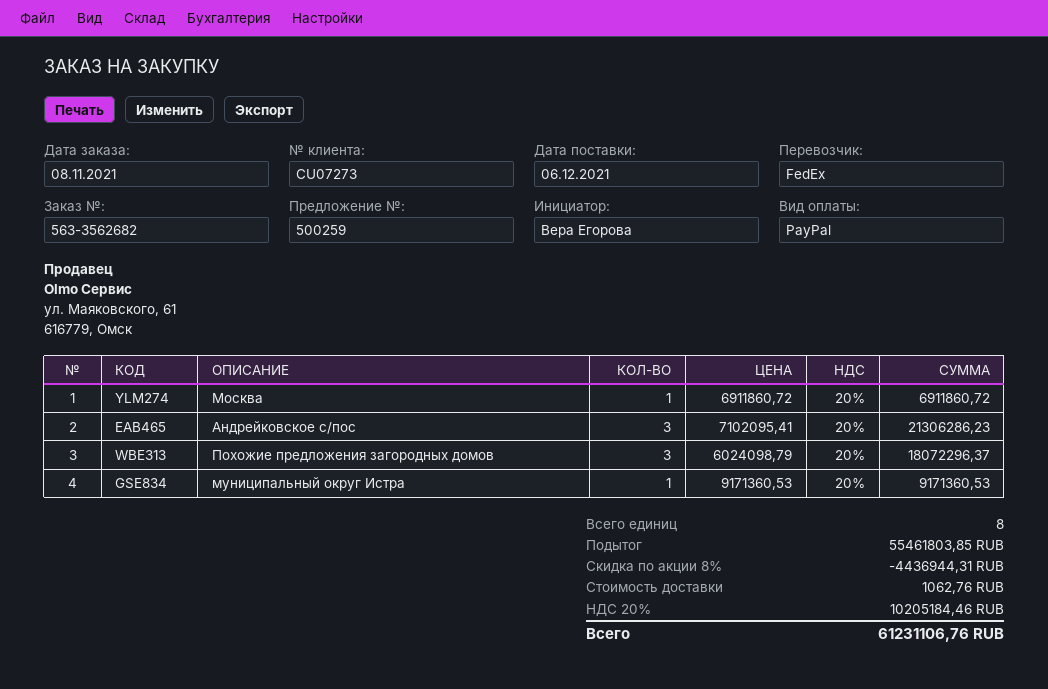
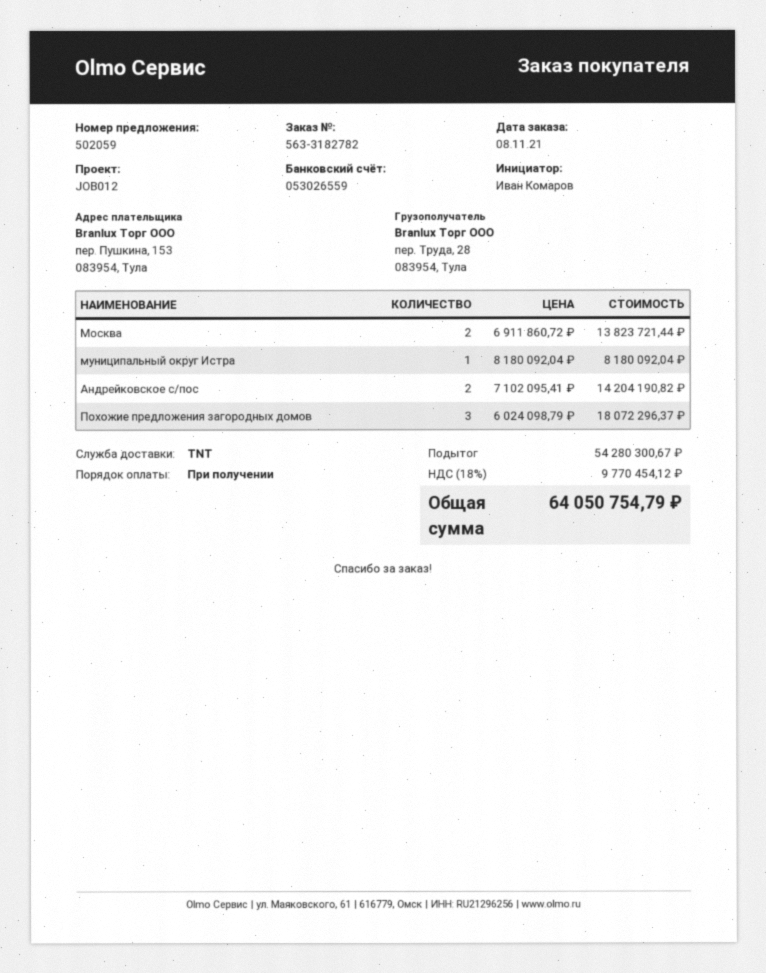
quote number: 500259 -> 502059
order number: 563-3562682 -> 563-3182782
ordered by: Вера Егорова -> Иван Комаров
shipping method: FedEx -> TNT
Москва: 1 x 6911860.72 = 6911860.72 -> 2 x 6911860.72 = 13823721.44
Андрейковское с/пос: 3 x 7102095.41 = 21306286.23 -> 2 x 7102095.41 = 14204190.82
муниципальный округ Истра: 1 x 9171360.53 = 9171360.53 -> 1 x 8180092.04 = 8180092.04
subtotal: 55461803.85 -> 54280300.67
discount: 8% = 4436944.31 -> none
shipping: 1062.76 -> none
tax: 20% = 10205184.46 -> 18% = 9770454.12
total: 61231106.76 -> 64050754.79

